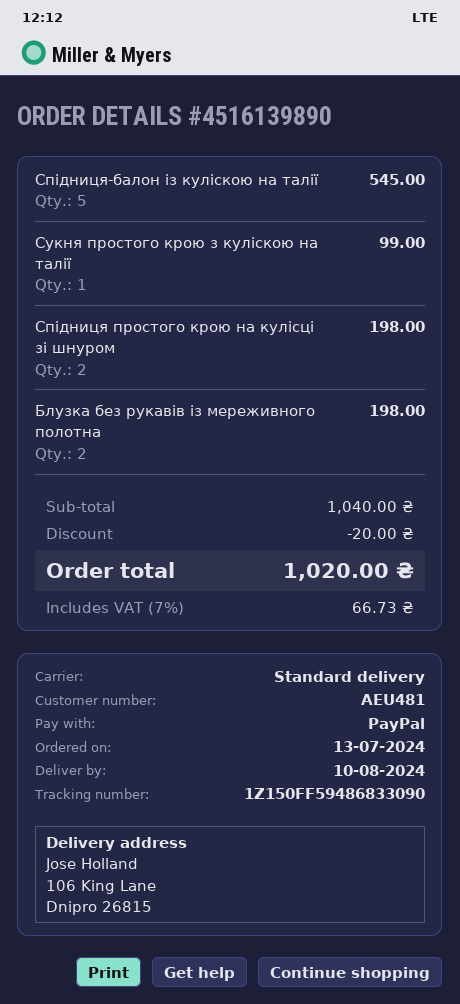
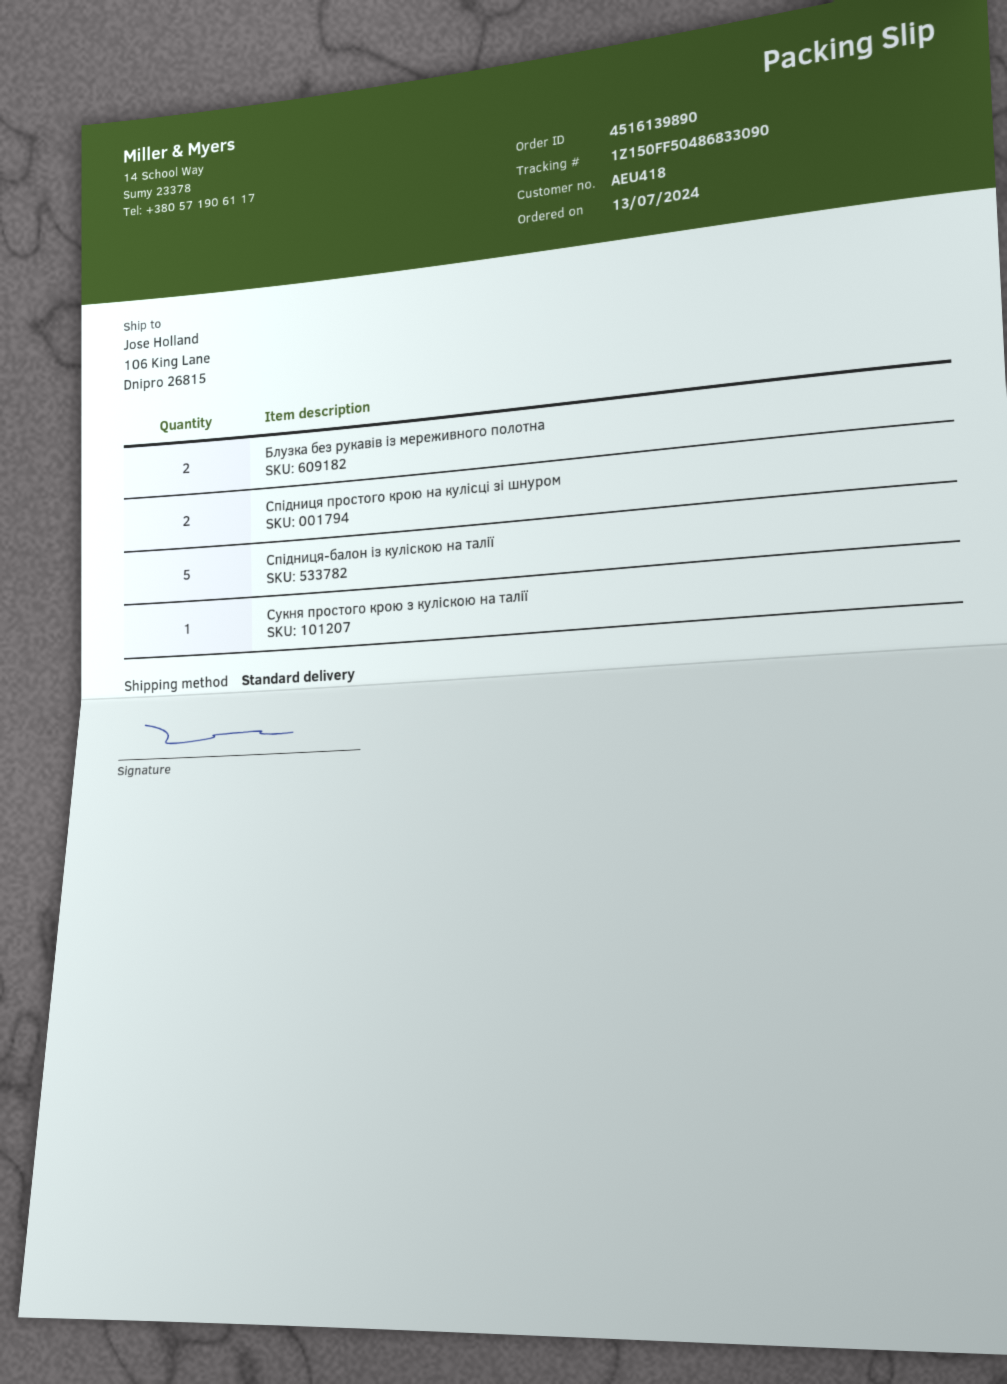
customer number: AEU481 -> AEU418
tracking number: 1Z150FF59486833090 -> 1Z150FF50486833090

